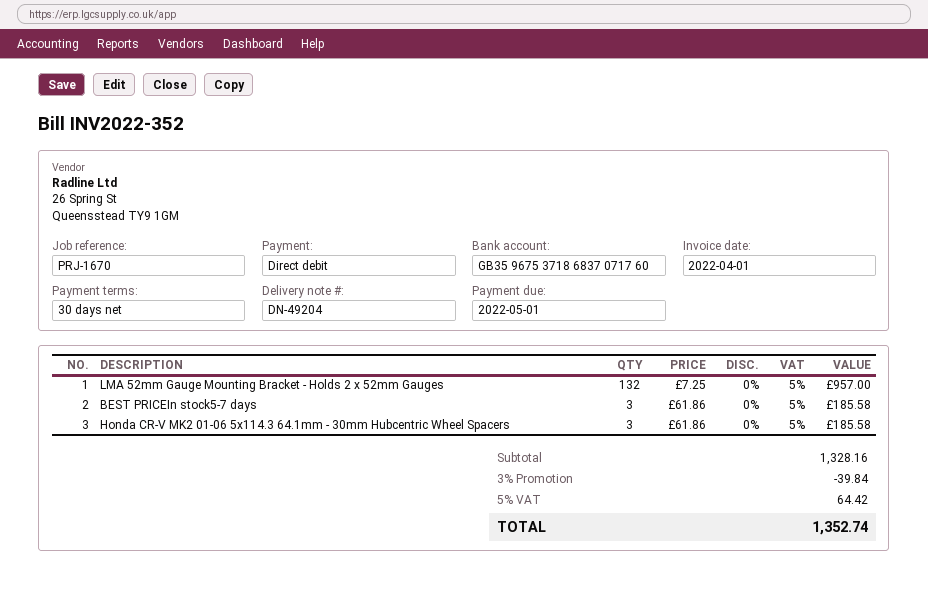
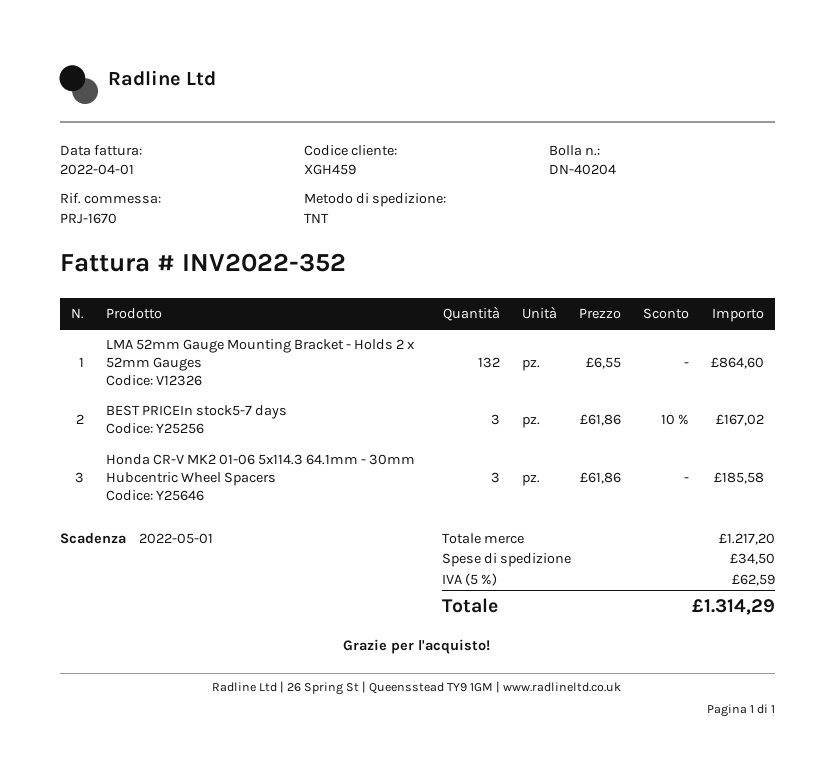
delivery note number: DN-49204 -> DN-40204
LMA 52mm Gauge Mounting Bracket - Holds 2 x 52mm Gauges: 132 x 7.25 = 957.00 -> 132 x 6.55 = 864.60
BEST PRICEIn stock5-7 days: 3 x 61.86 = 185.58 -> 3 x 61.86 - 10% = 167.02
subtotal: 1328.16 -> 1217.20
discount: 3% = 39.84 -> none
shipping: none -> 34.50
tax: 5% = 64.42 -> 5% = 62.59
total: 1352.74 -> 1314.29

